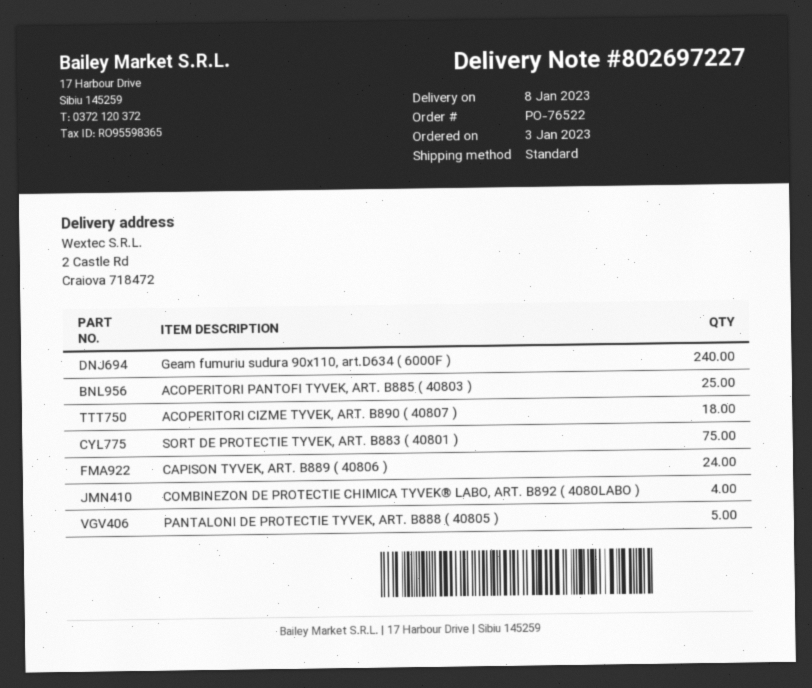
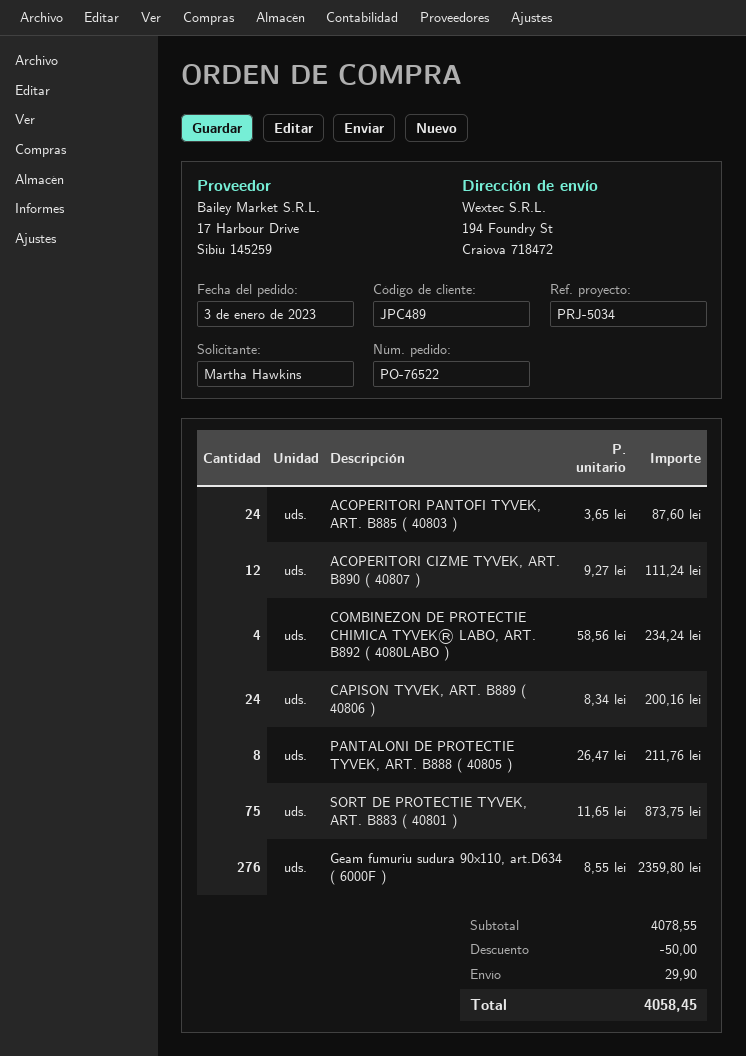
ship to: 2 Castle Rd, Craiova 718472 -> 194 Foundry St, Craiova 718472
Geam fumuriu sudura 90x110, art.D634 ( 6000F ): 240 -> 276
ACOPERITORI PANTOFI TYVEK, ART. B885 ( 40803 ): 25 -> 24
ACOPERITORI CIZME TYVEK, ART. B890 ( 40807 ): 18 -> 12
PANTALONI DE PROTECTIE TYVEK, ART. B888 ( 40805 ): 5 -> 8

